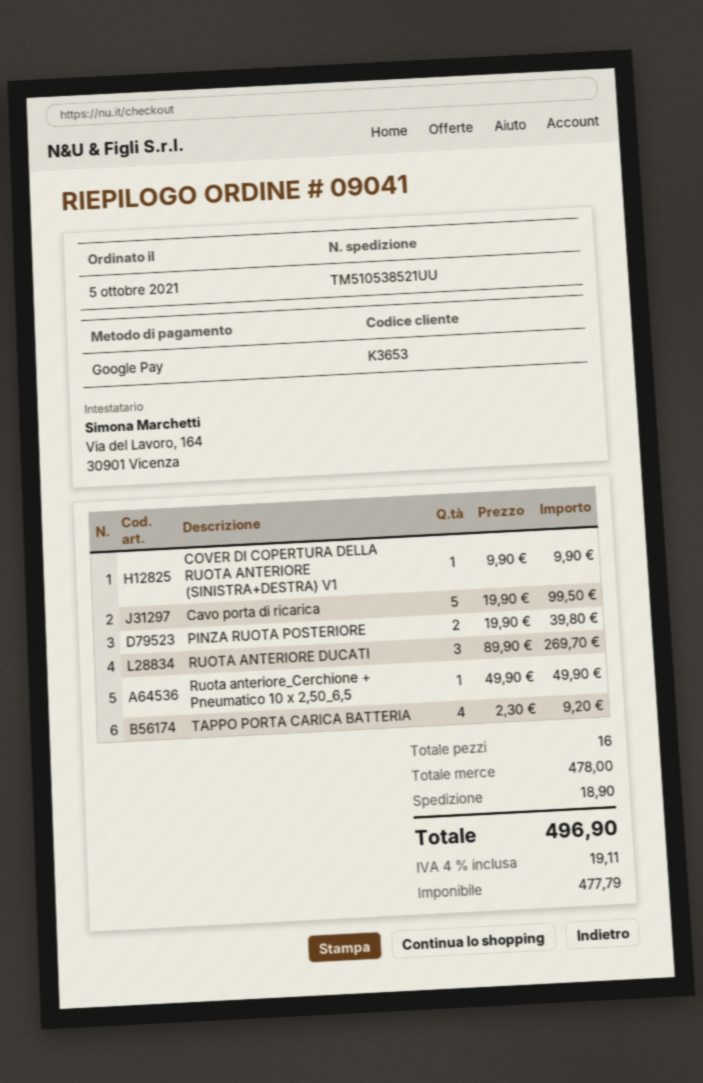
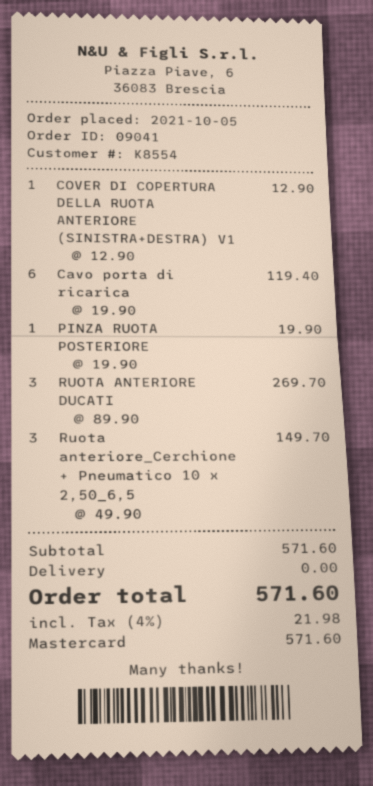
customer number: K3653 -> K8554
payment method: Google Pay -> Mastercard
COVER DI COPERTURA DELLA RUOTA ANTERIORE (SINISTRA+DESTRA) V1: 1 x 9.90 = 9.90 -> 1 x 12.90 = 12.90
Cavo porta di ricarica: 5 x 19.90 = 99.50 -> 6 x 19.90 = 119.40
PINZA RUOTA POSTERIORE: 2 x 19.90 = 39.80 -> 1 x 19.90 = 19.90
Ruota anteriore_Cerchione + Pneumatico 10 x 2,50_6,5: 1 x 49.90 = 49.90 -> 3 x 49.90 = 149.70
TAPPO PORTA CARICA BATTERIA: 4 x 2.30 = 9.20 -> none
subtotal: 478.00 -> 571.60
shipping: 18.90 -> 0.00
tax: 4% = 19.11 -> 4% = 21.98
total: 496.90 -> 571.60

